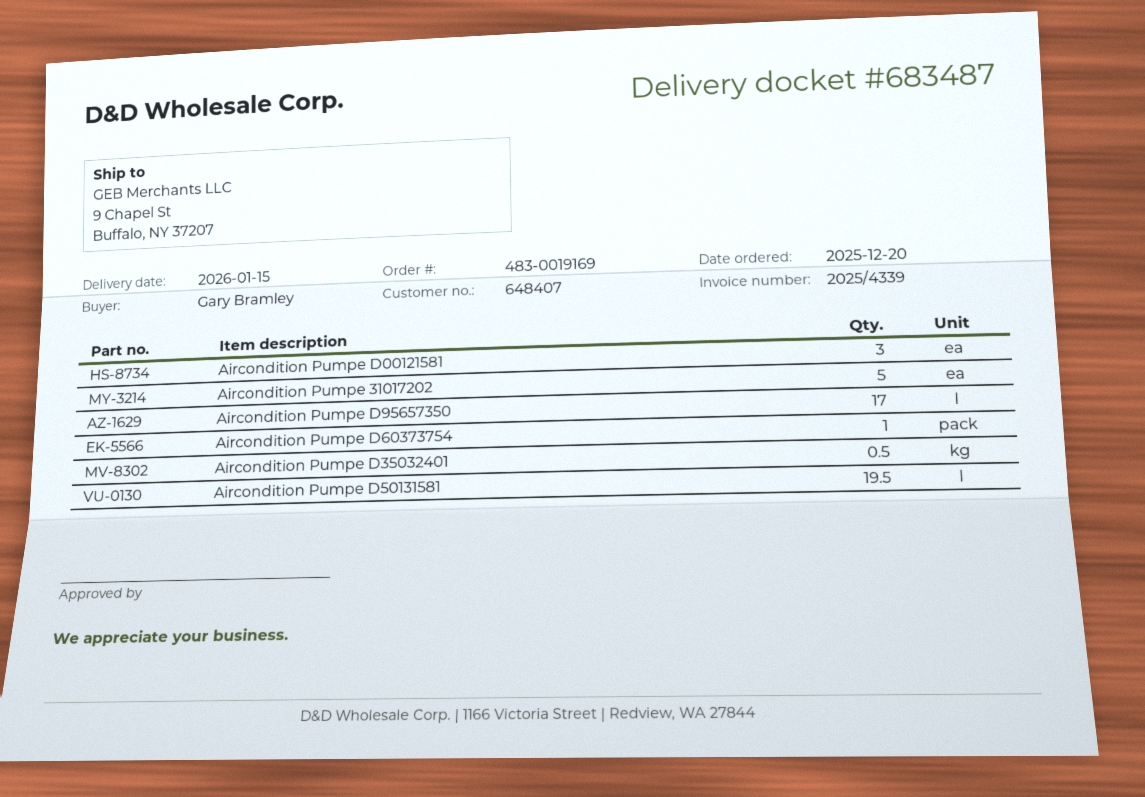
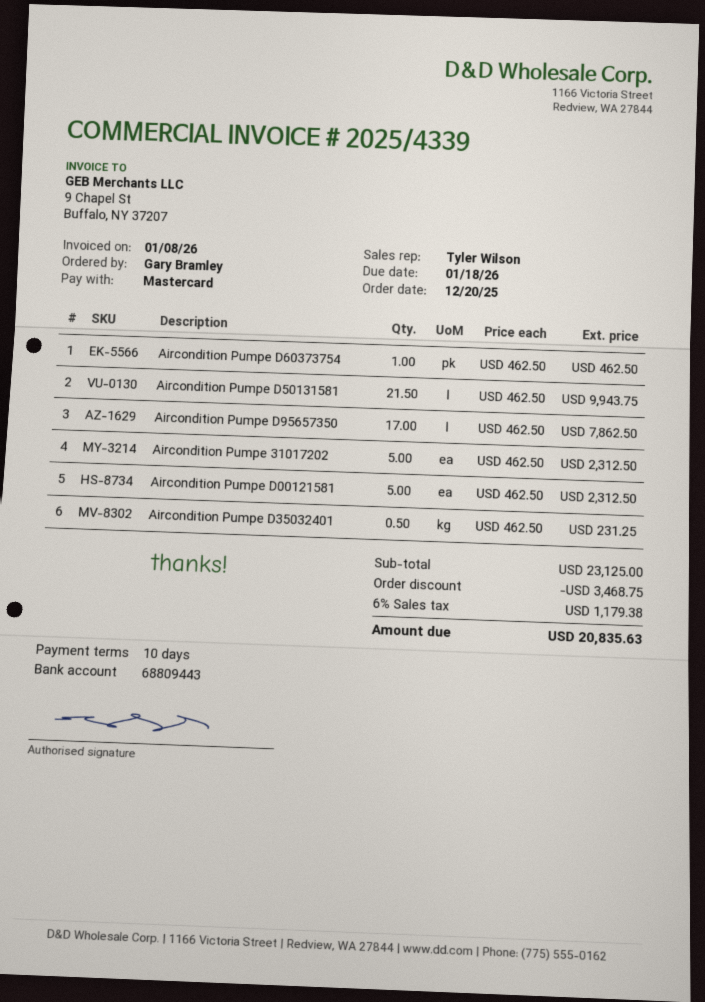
Aircondition Pumpe D00121581: 3 -> 5
Aircondition Pumpe D50131581: 19.5 -> 21.5

